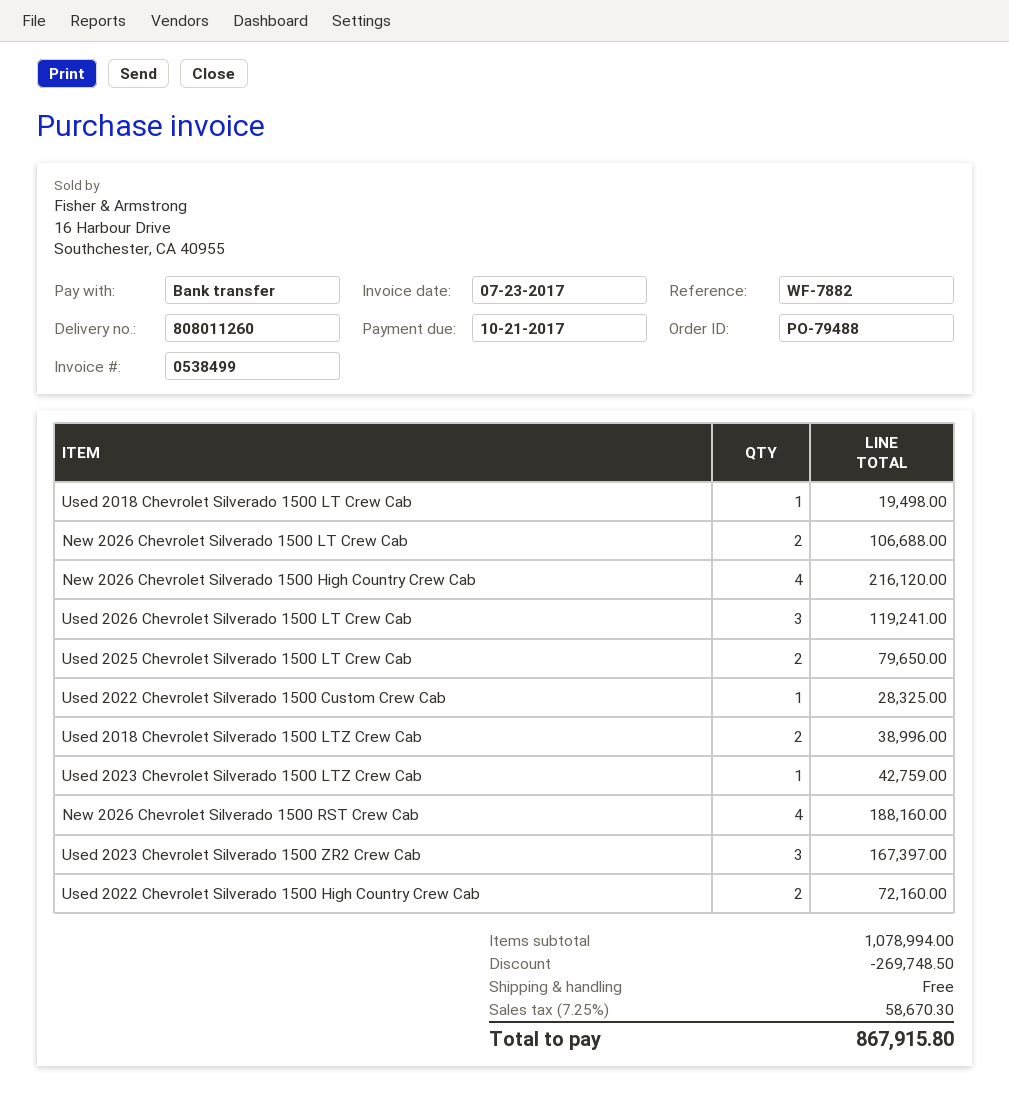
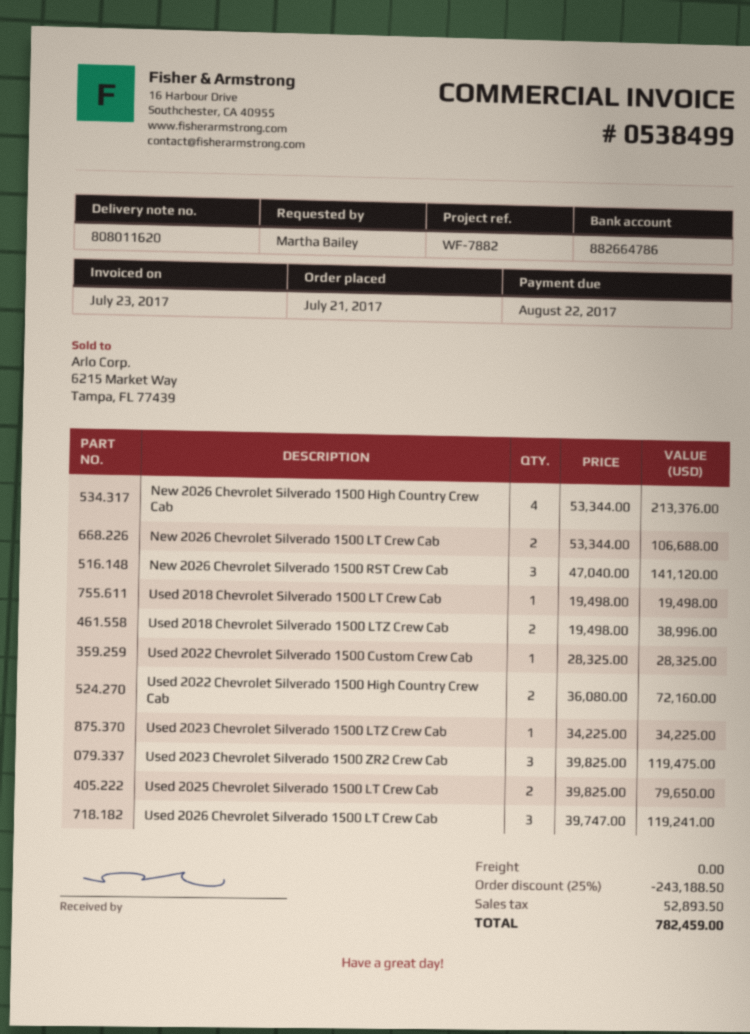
delivery note number: 808011260 -> 808011620
due date: 2017-10-21 -> 2017-08-22
New 2026 Chevrolet Silverado 1500 High Country Crew Cab: 4 for 216120.00 -> 4 for 213376.00
Used 2023 Chevrolet Silverado 1500 LTZ Crew Cab: 1 for 42759.00 -> 1 for 34225.00
New 2026 Chevrolet Silverado 1500 RST Crew Cab: 4 for 188160.00 -> 3 for 141120.00
Used 2023 Chevrolet Silverado 1500 ZR2 Crew Cab: 3 for 167397.00 -> 3 for 119475.00
discount: 269748.50 -> 243188.50
tax: 58670.30 -> 52893.50
total: 867915.80 -> 782459.00

